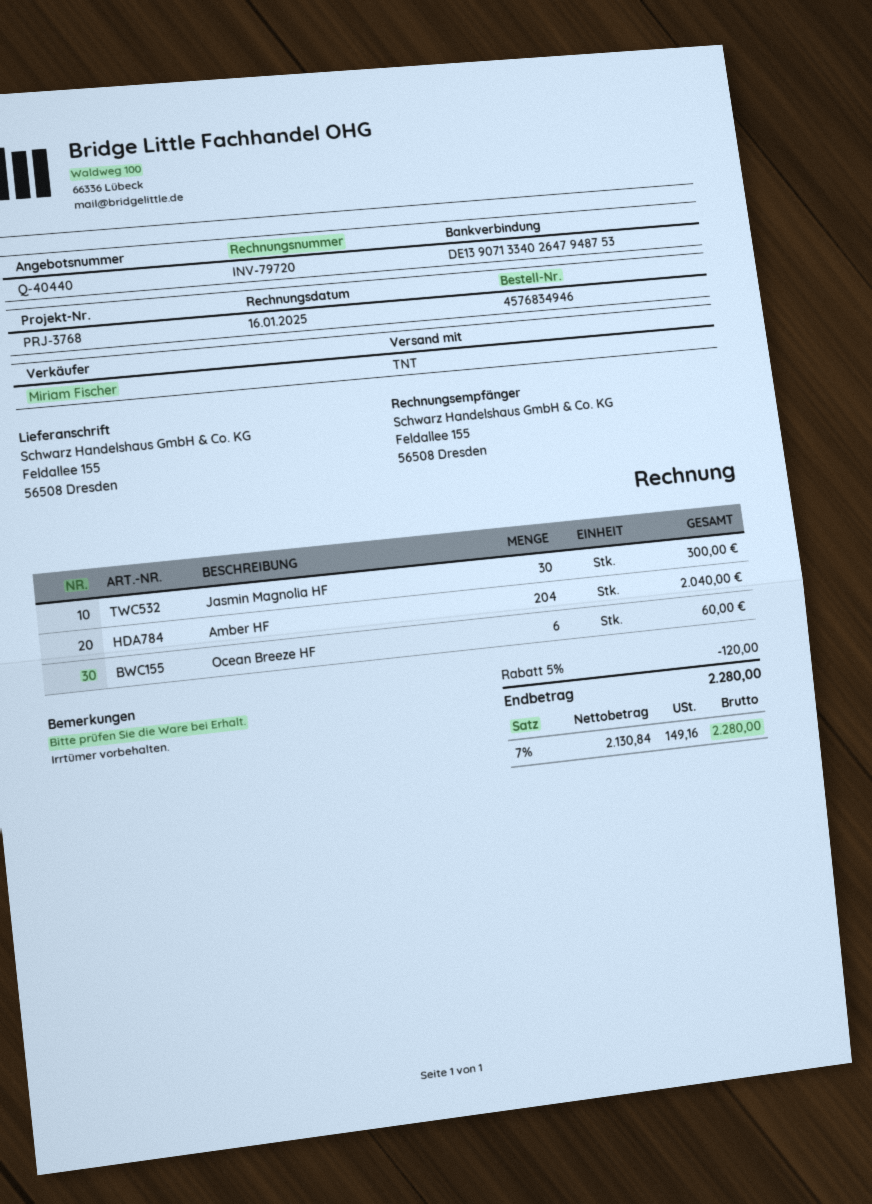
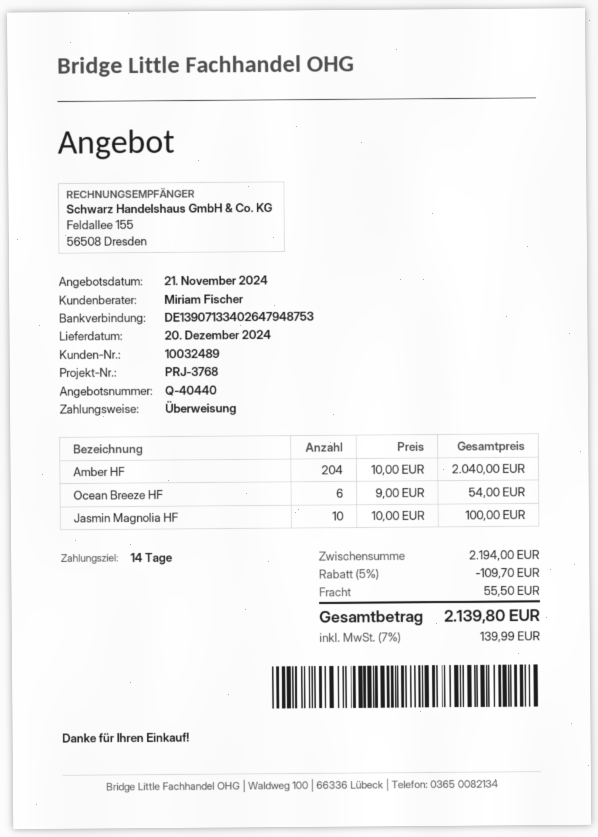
Jasmin Magnolia HF: 30 for 300.00 -> 10 for 100.00
Ocean Breeze HF: 6 for 60.00 -> 6 for 54.00
discount: 5% = 120.00 -> 5% = 109.70
shipping: none -> 55.50
tax: 7% = 149.16 -> 7% = 139.99
total: 2280.00 -> 2139.80

